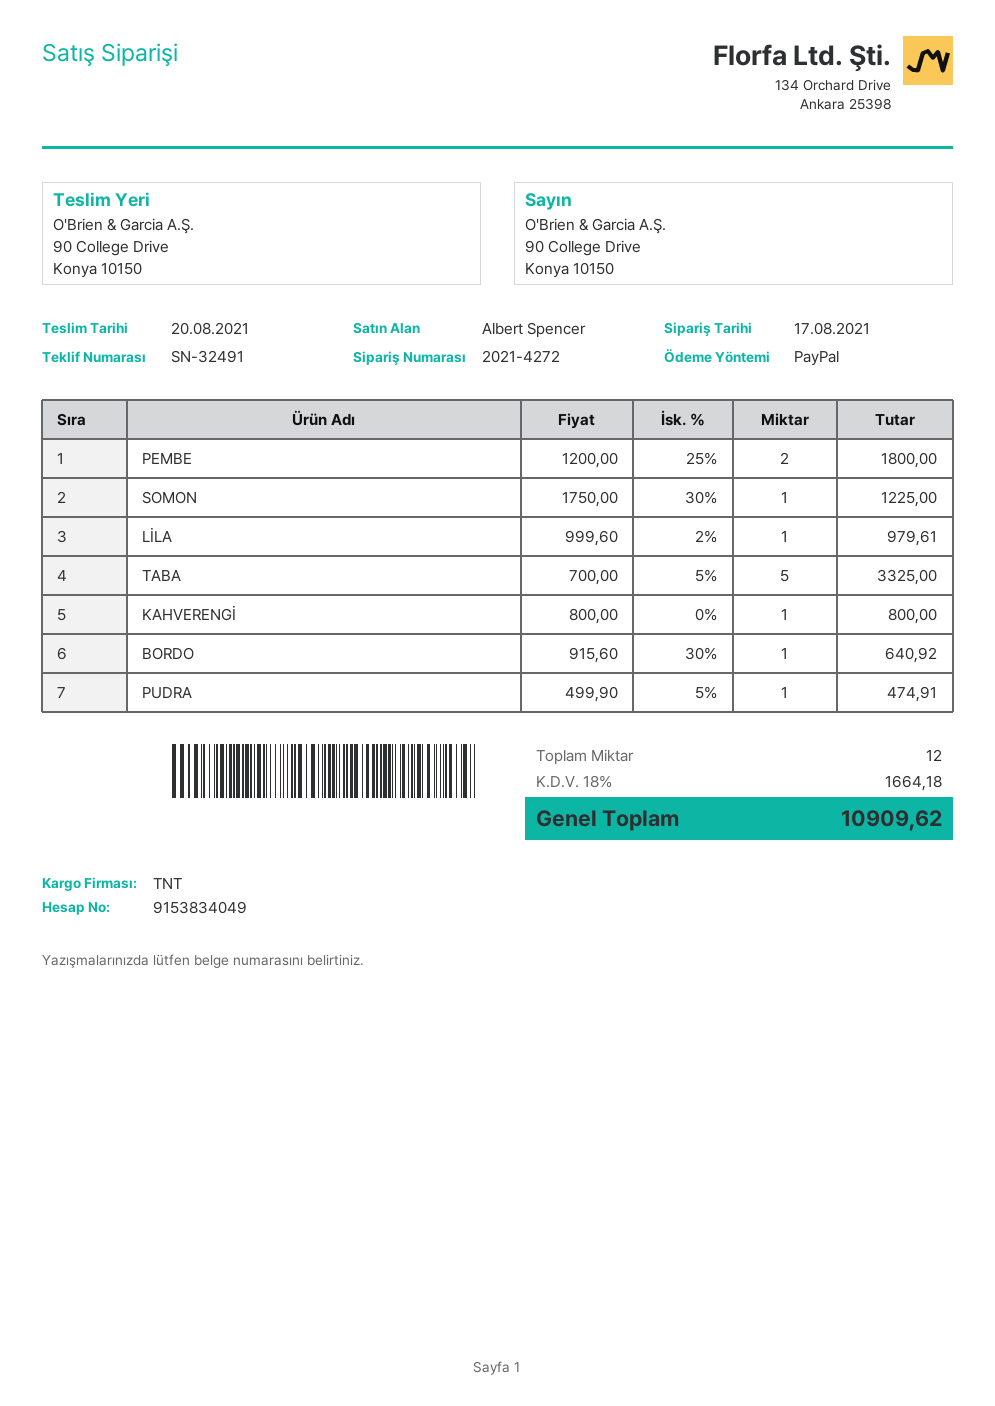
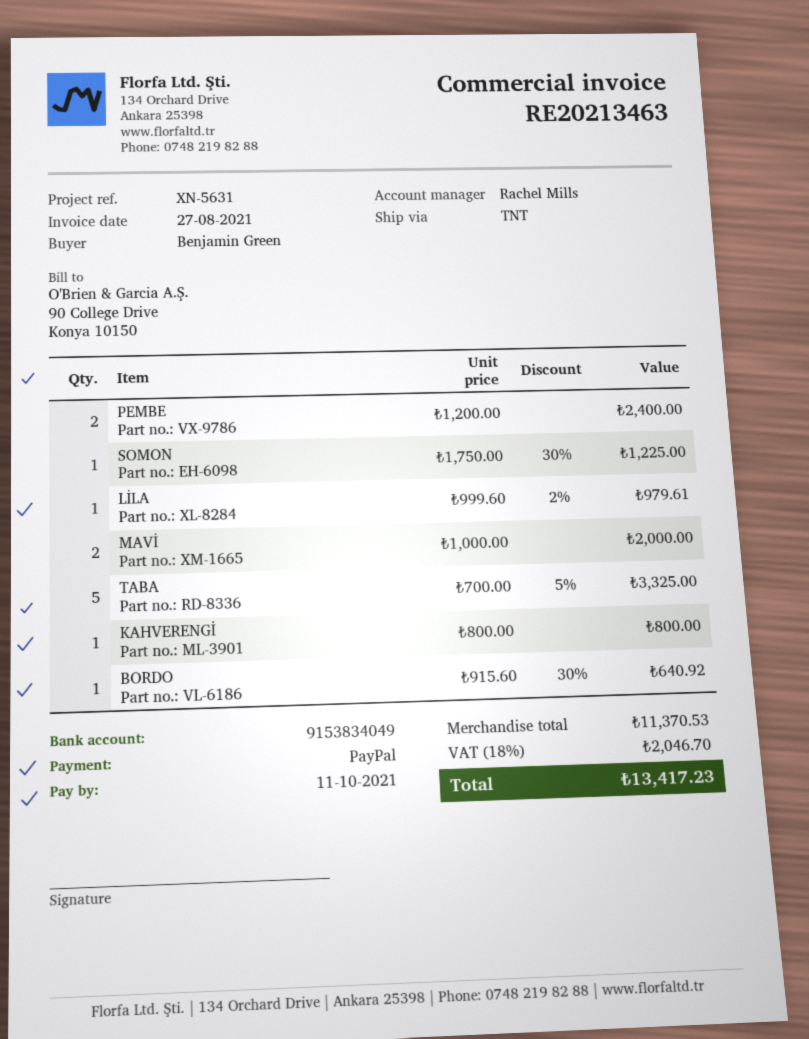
ordered by: Albert Spencer -> Benjamin Green
PEMBE: 2 x 1200.00 - 25% = 1800.00 -> 2 x 1200.00 = 2400.00
PUDRA: 1 x 499.90 - 5% = 474.91 -> none
MAVİ: none -> 2 x 1000.00 = 2000.00
tax: 18% = 1664.18 -> 18% = 2046.70
total: 10909.62 -> 13417.23

